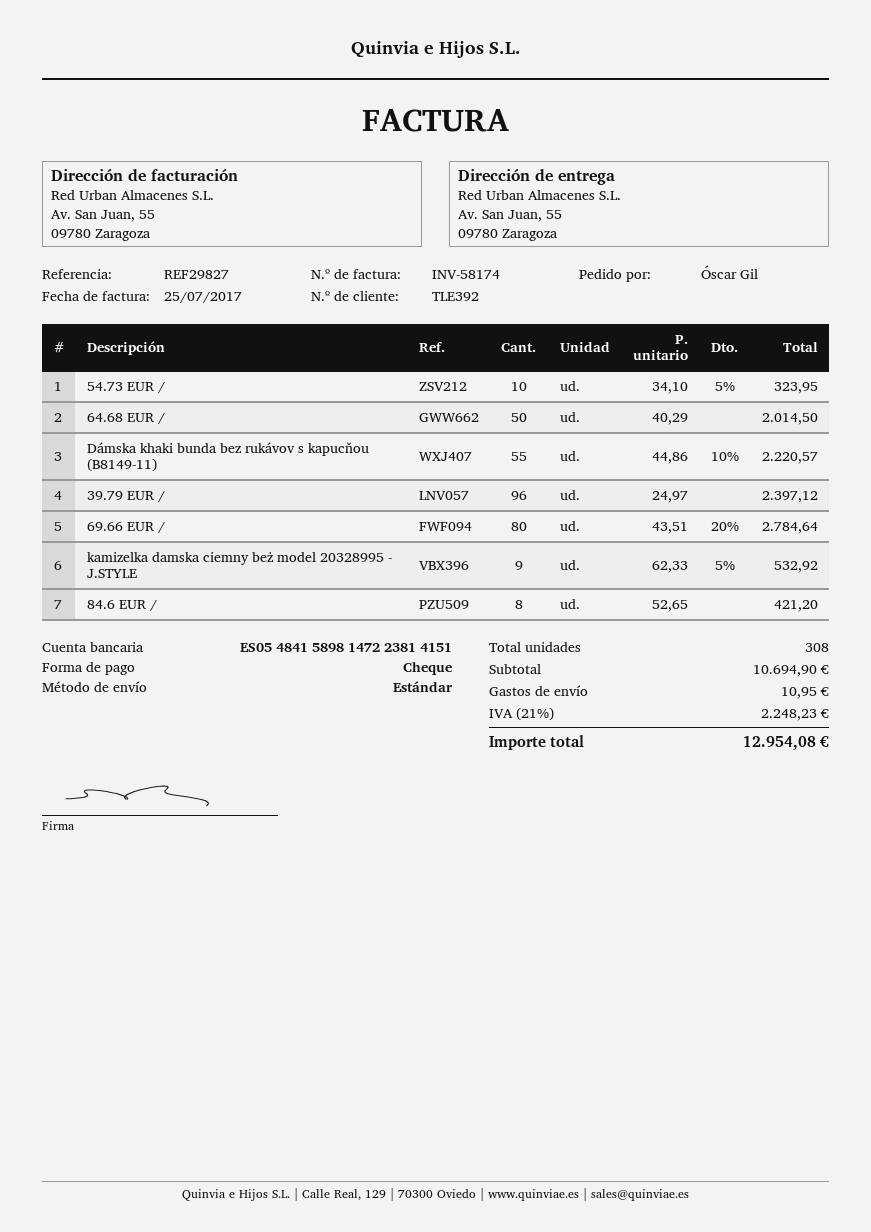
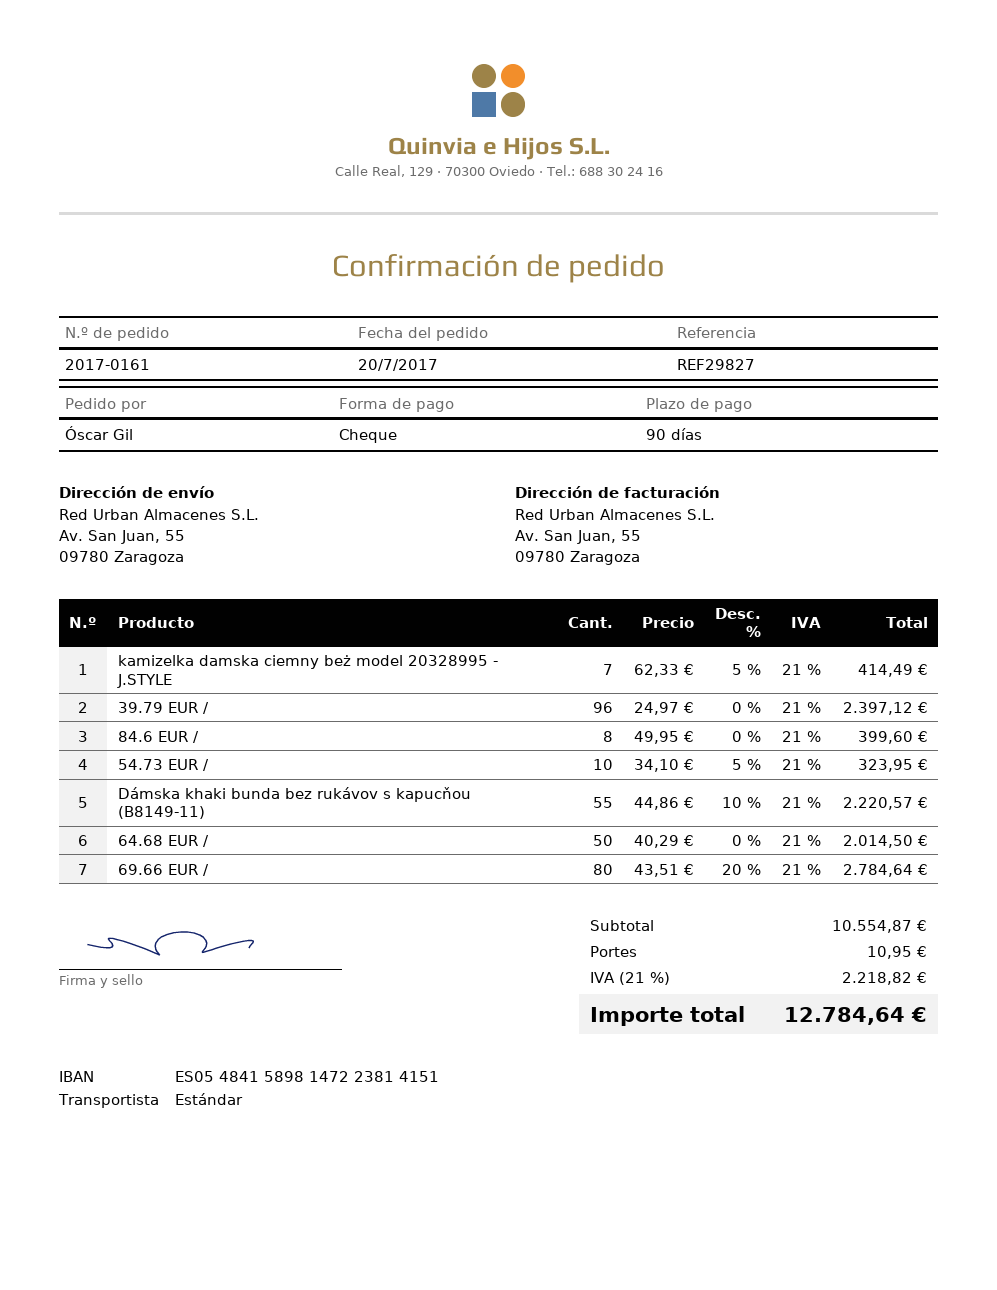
kamizelka damska ciemny beż model 20328995 - J.STYLE: 9 x 62.33 - 5% = 532.92 -> 7 x 62.33 - 5% = 414.49
84.6 EUR /: 8 x 52.65 = 421.20 -> 8 x 49.95 = 399.60
subtotal: 10694.90 -> 10554.87
tax: 21% = 2248.23 -> 21% = 2218.82
total: 12954.08 -> 12784.64

